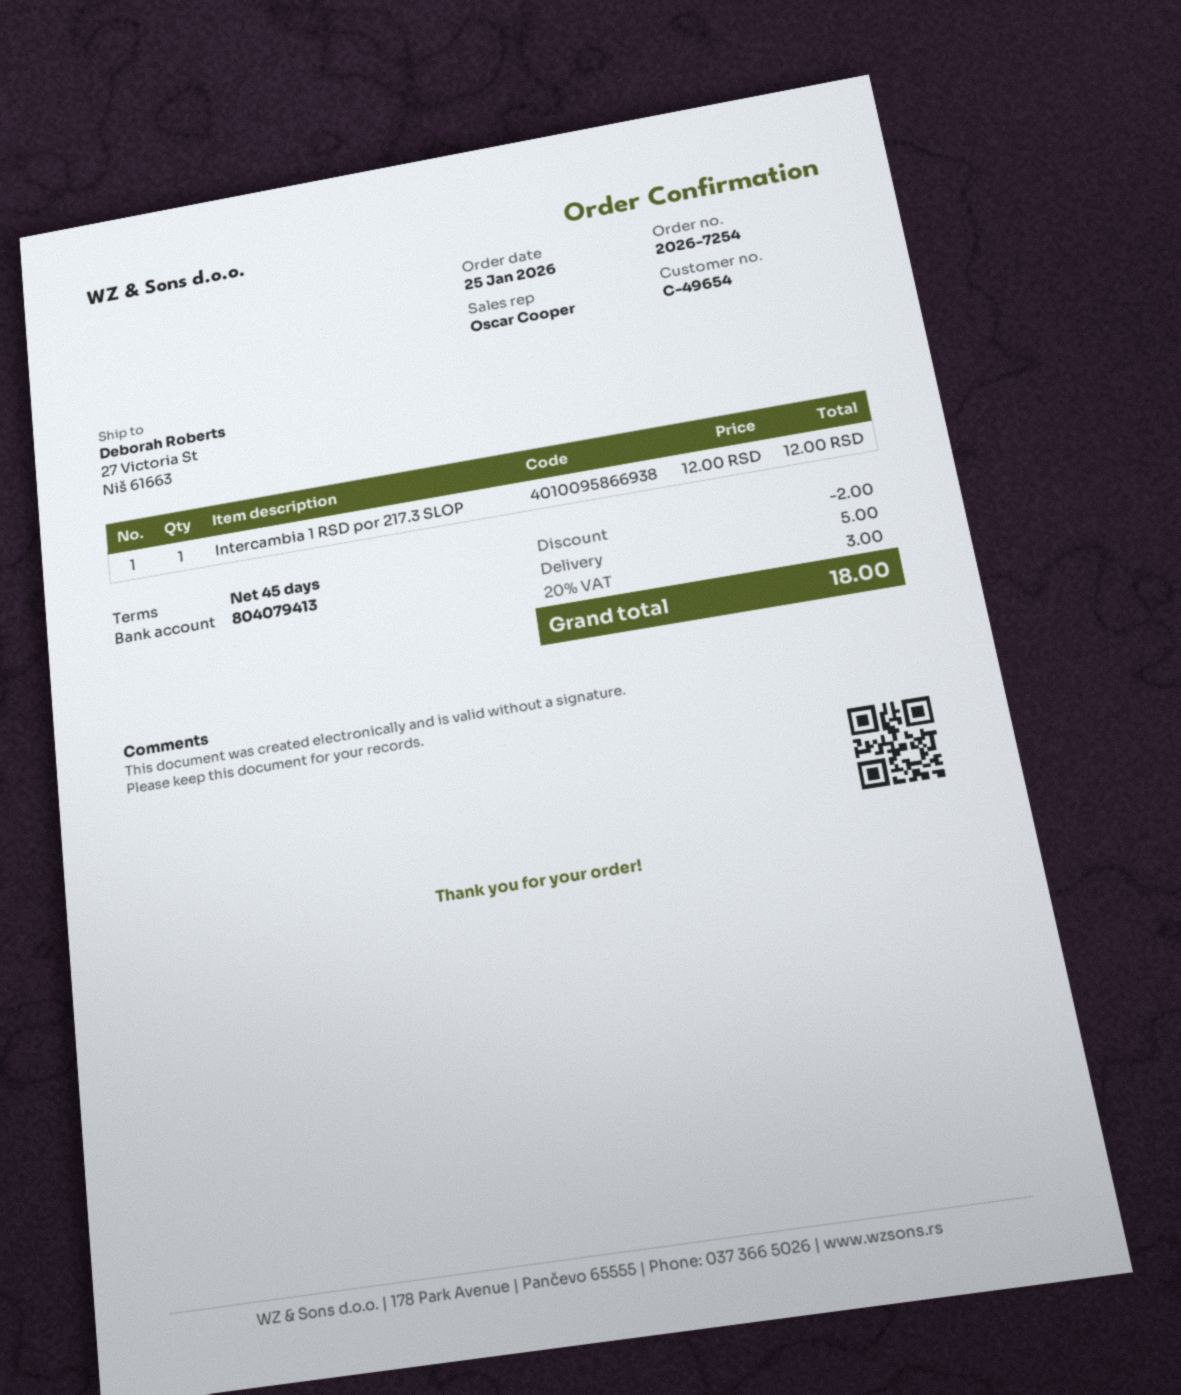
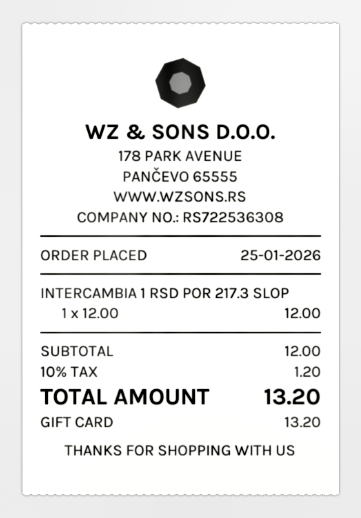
discount: 2.00 -> none
shipping: 5.00 -> none
tax: 20% = 3.00 -> 10% = 1.20
total: 18.00 -> 13.20

